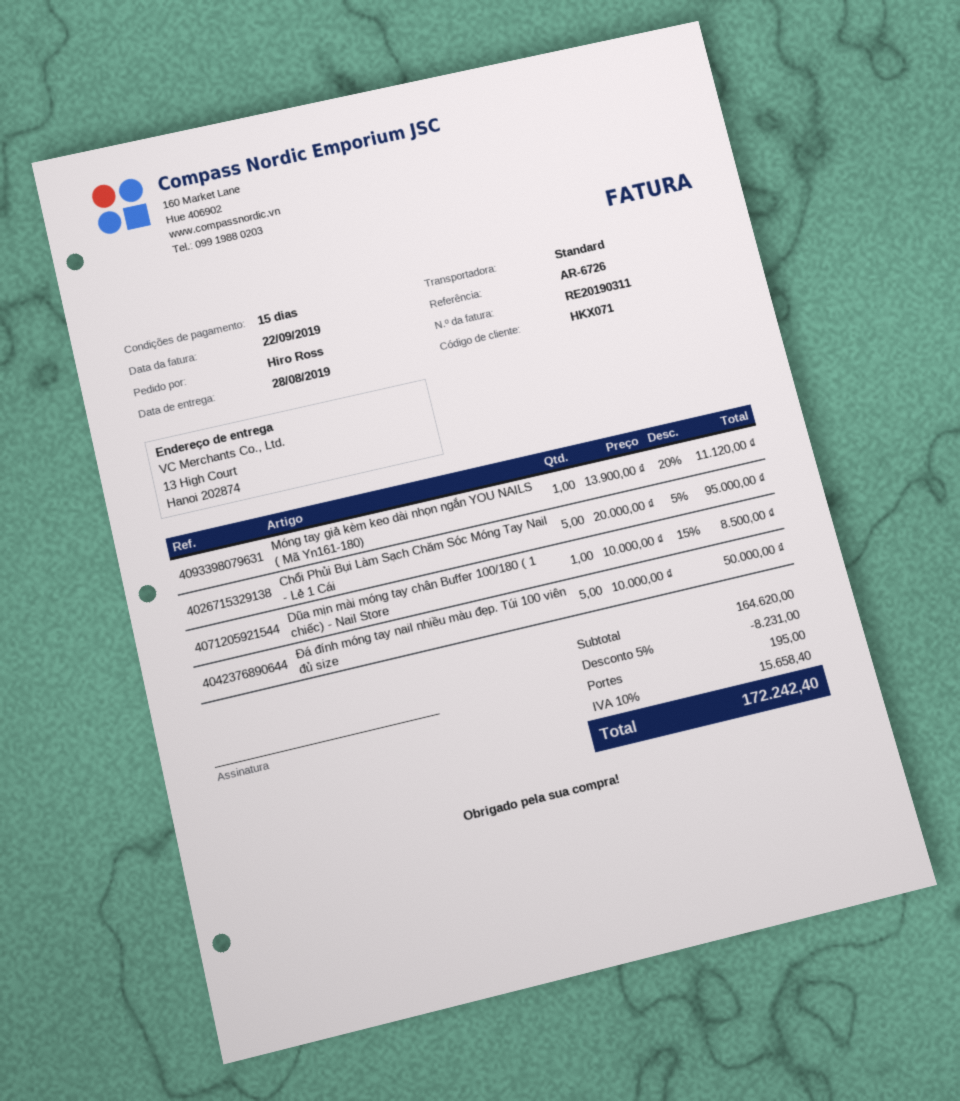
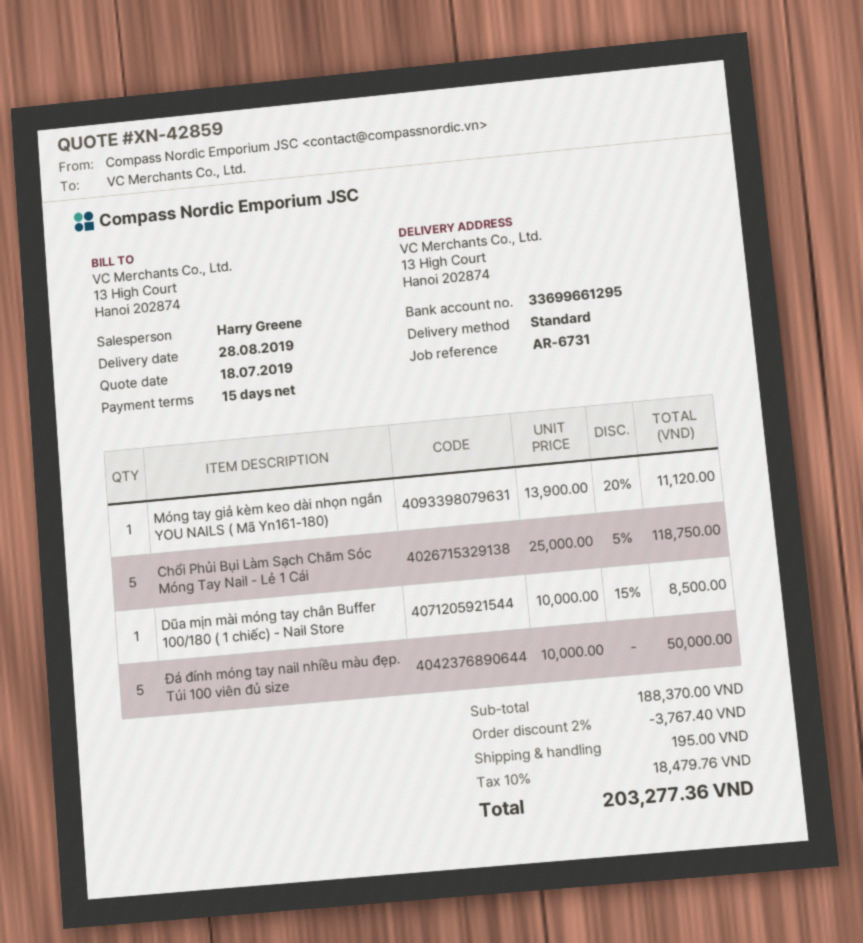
reference: AR-6726 -> AR-6731
Chổi Phủi Bụi Làm Sạch Chăm Sóc Móng Tay Nail - Lẻ 1 Cái: 5 x 20000.00 - 5% = 95000.00 -> 5 x 25000.00 - 5% = 118750.00
subtotal: 164620.00 -> 188370.00
discount: 5% = 8231.00 -> 2% = 3767.40
tax: 10% = 15658.40 -> 10% = 18479.76
total: 172242.40 -> 203277.36

